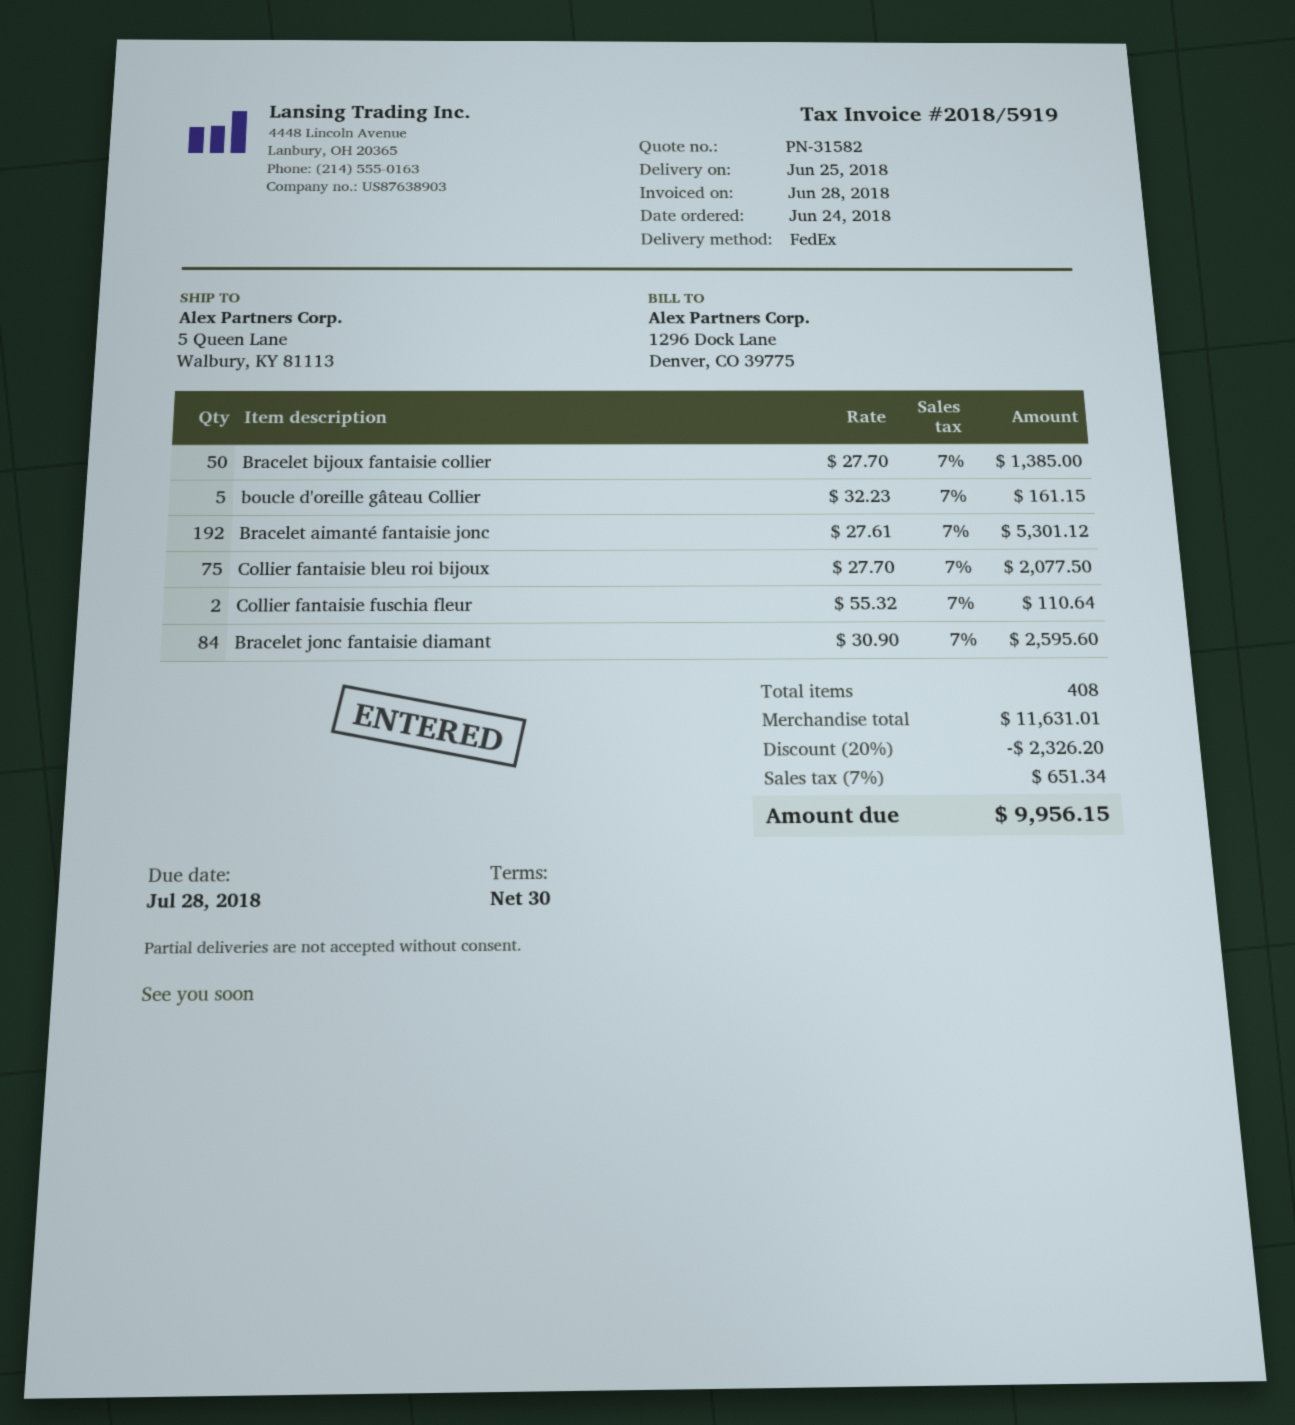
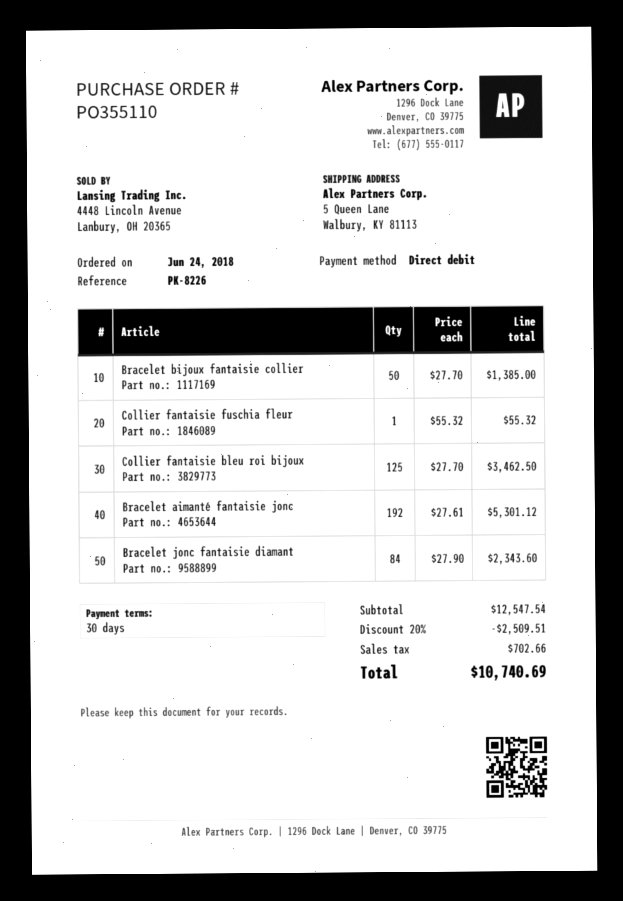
boucle d'oreille gâteau Collier: 5 x 32.23 = 161.15 -> none
Collier fantaisie bleu roi bijoux: 75 x 27.70 = 2077.50 -> 125 x 27.70 = 3462.50
Collier fantaisie fuschia fleur: 2 x 55.32 = 110.64 -> 1 x 55.32 = 55.32
Bracelet jonc fantaisie diamant: 84 x 30.90 = 2595.60 -> 84 x 27.90 = 2343.60
subtotal: 11631.01 -> 12547.54
discount: 20% = 2326.20 -> 20% = 2509.51
tax: 651.34 -> 702.66
total: 9956.15 -> 10740.69

